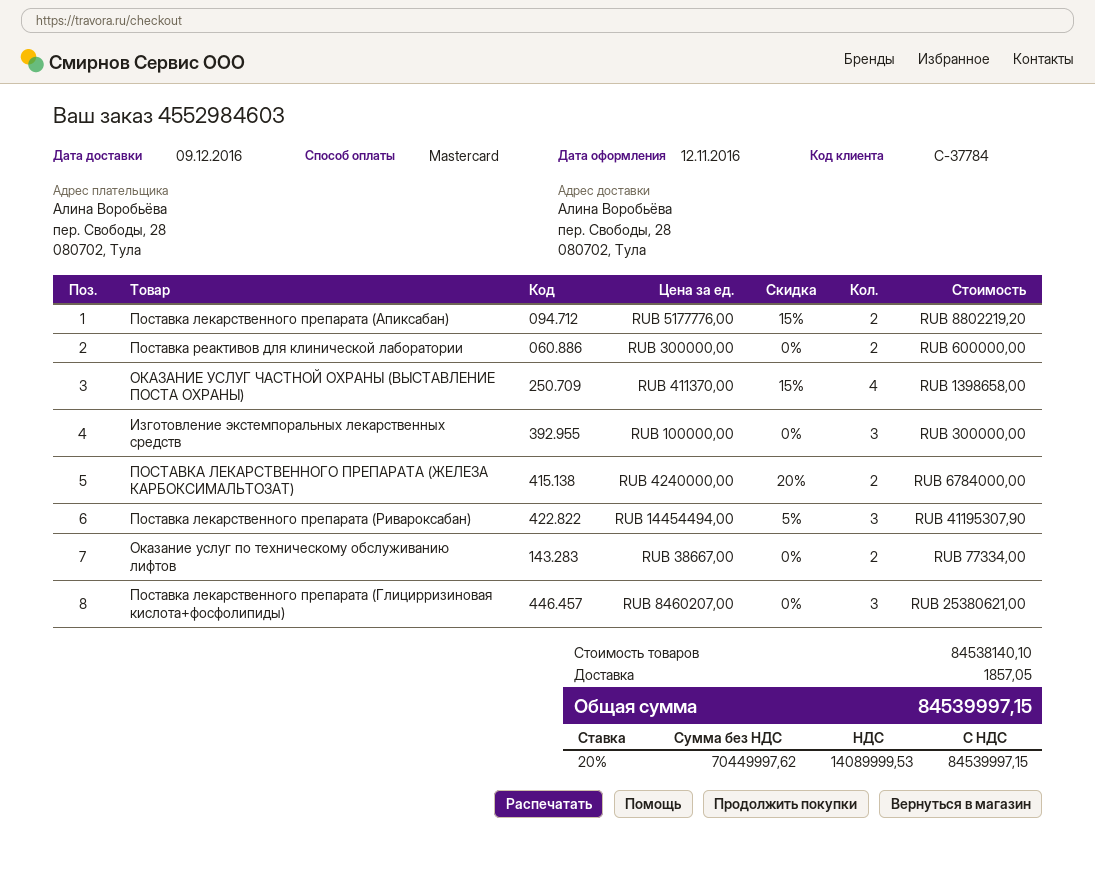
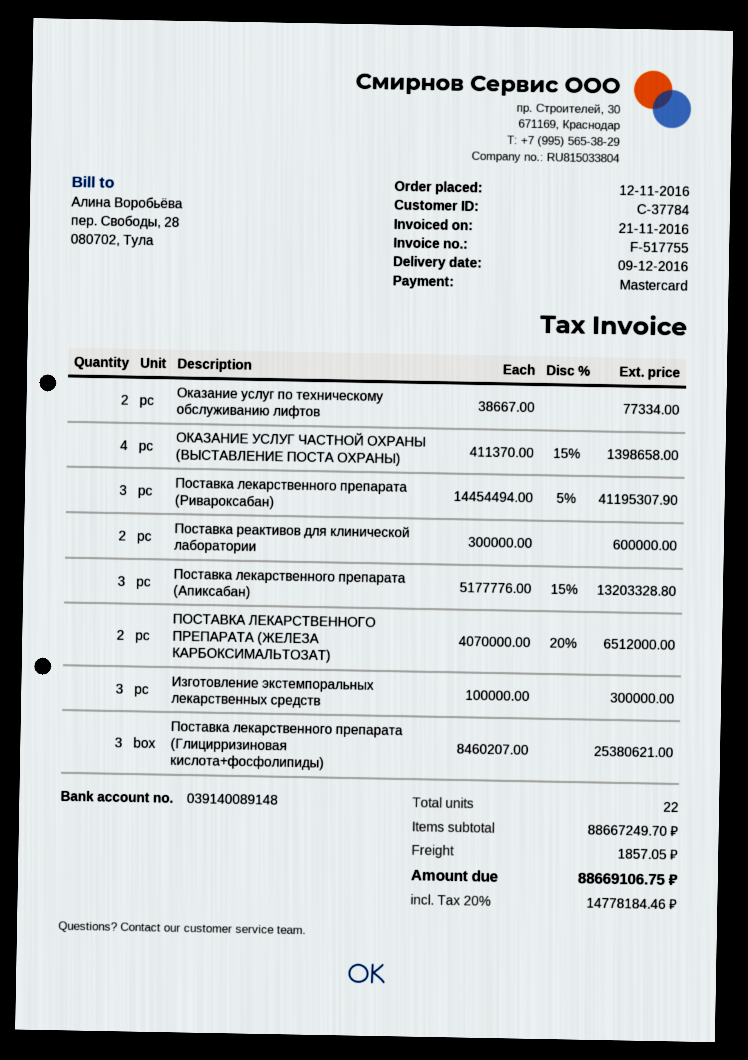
Поставка лекарственного препарата (Апиксабан): 2 x 5177776.00 - 15% = 8802219.20 -> 3 x 5177776.00 - 15% = 13203328.80
ПОСТАВКА ЛЕКАРСТВЕННОГО ПРЕПАРАТА (ЖЕЛЕЗА КАРБОКСИМАЛЬТОЗАТ): 2 x 4240000.00 - 20% = 6784000.00 -> 2 x 4070000.00 - 20% = 6512000.00
subtotal: 84538140.10 -> 88667249.70
tax: 20% = 14089999.53 -> 20% = 14778184.46
total: 84539997.15 -> 88669106.75

